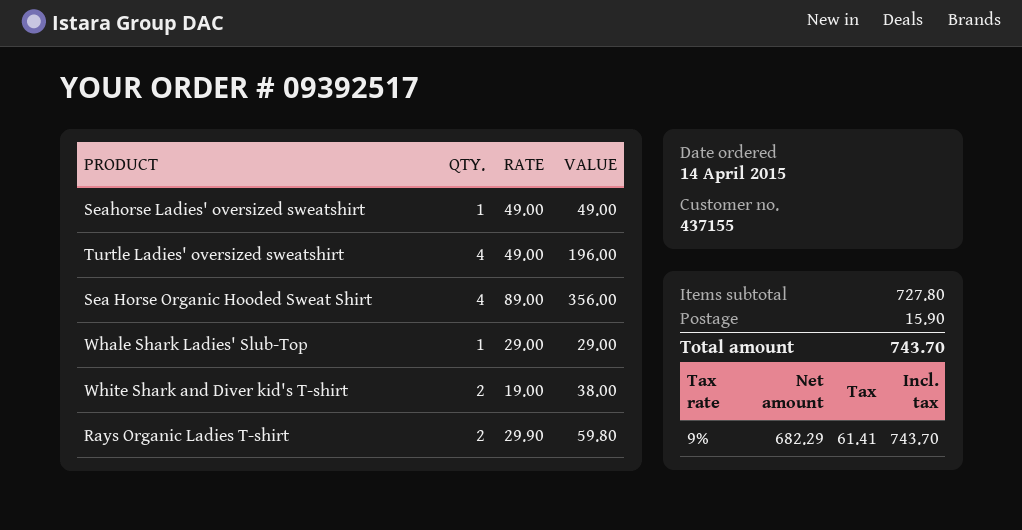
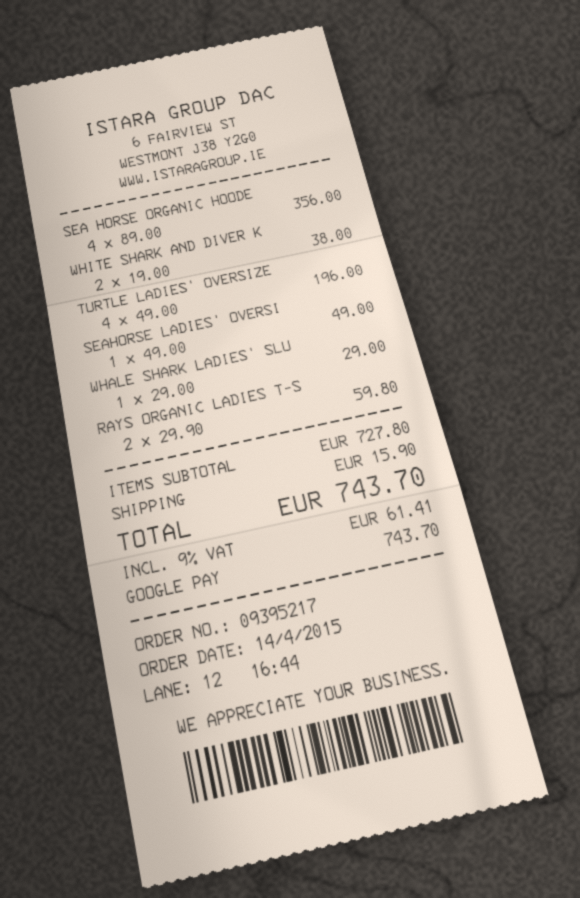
order number: 09392517 -> 09395217

